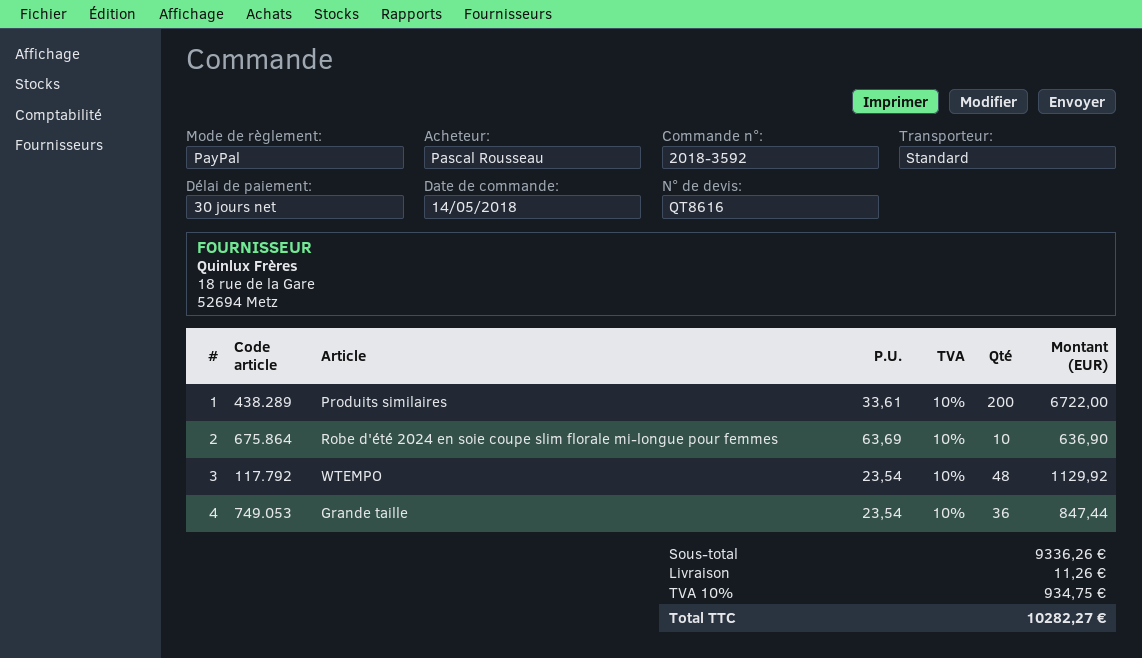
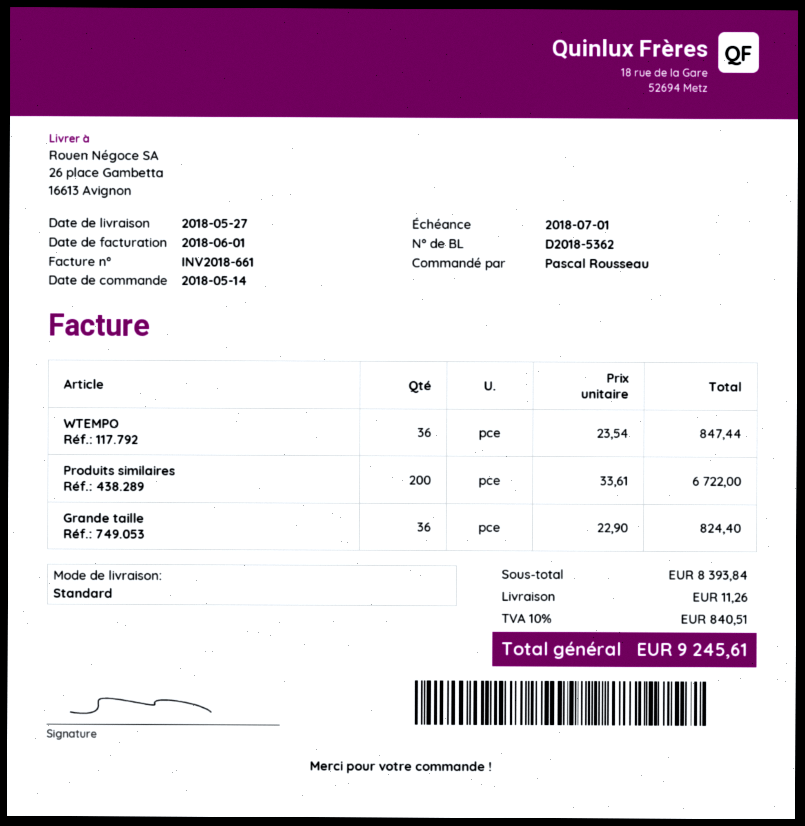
Robe d'été 2024 en soie coupe slim florale mi-longue pour femmes: 10 x 63.69 = 636.90 -> none
WTEMPO: 48 x 23.54 = 1129.92 -> 36 x 23.54 = 847.44
Grande taille: 36 x 23.54 = 847.44 -> 36 x 22.90 = 824.40
subtotal: 9336.26 -> 8393.84
tax: 10% = 934.75 -> 10% = 840.51
total: 10282.27 -> 9245.61

